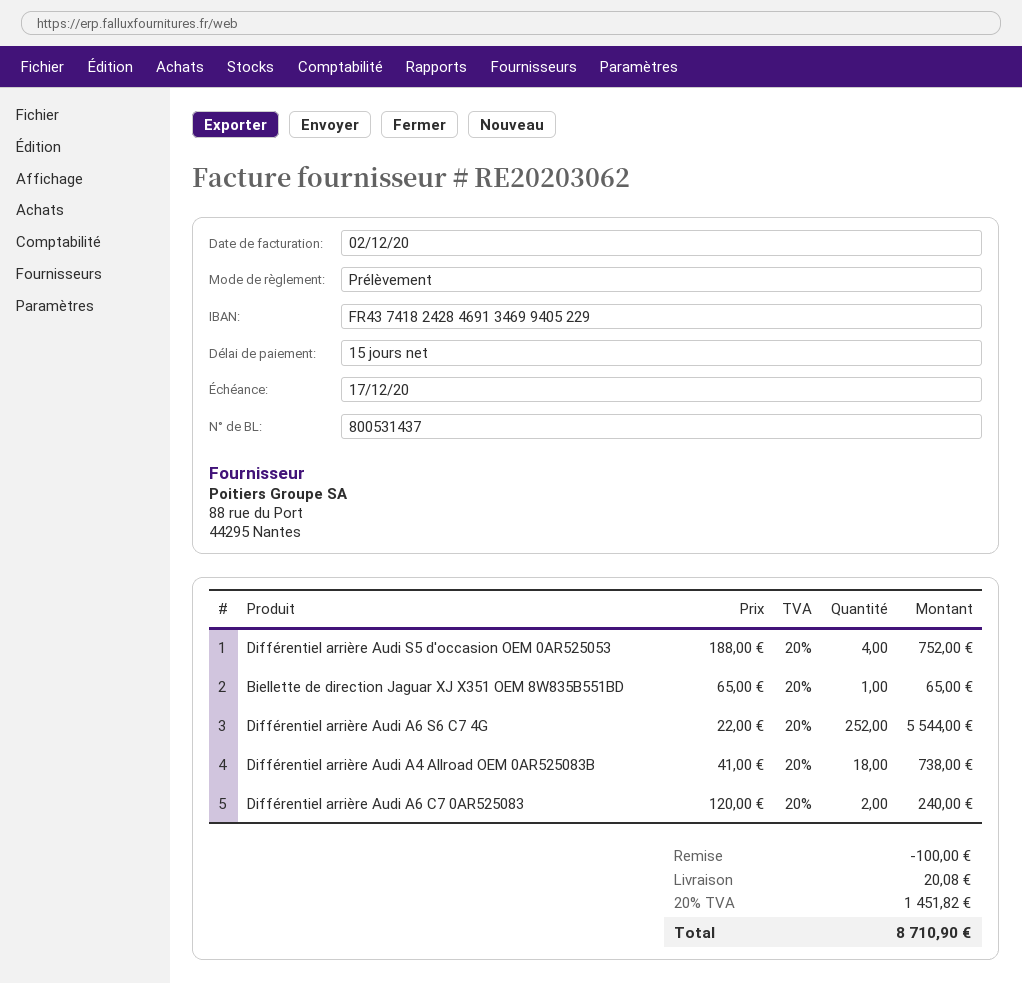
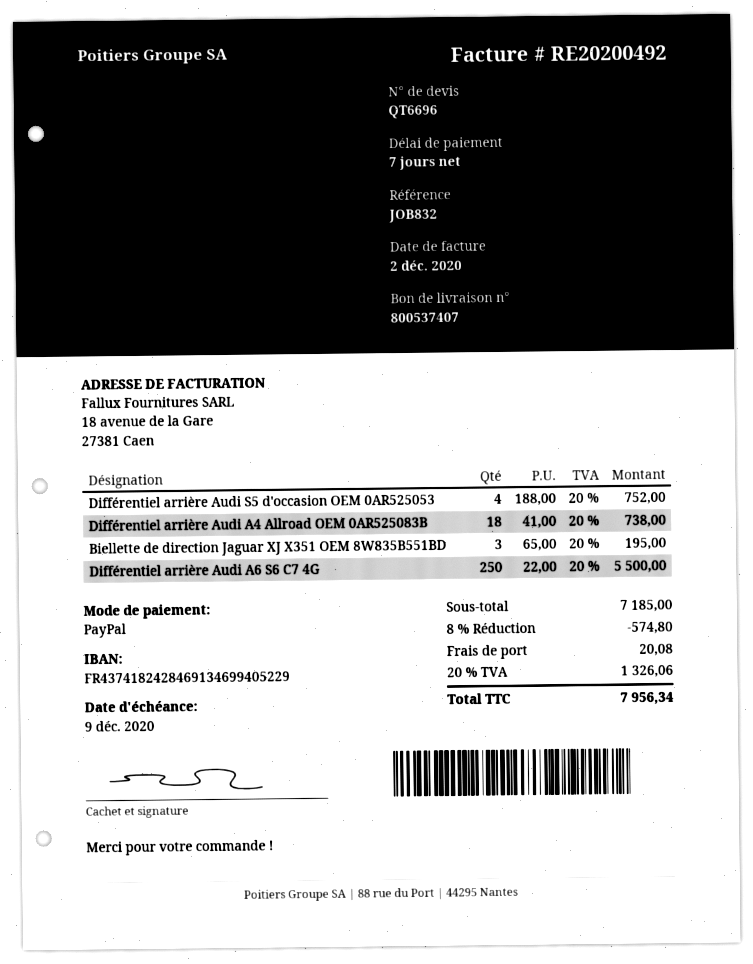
delivery note number: 800531437 -> 800537407
invoice number: RE20203062 -> RE20200492
payment terms: 15 days -> 7 days
due date: 2020-12-17 -> 2020-12-09
payment method: direct debit -> PayPal
Biellette de direction Jaguar XJ X351 OEM 8W835B551BD: 1 x 65.00 = 65.00 -> 3 x 65.00 = 195.00
Différentiel arrière Audi A6 S6 C7 4G: 252 x 22.00 = 5544.00 -> 250 x 22.00 = 5500.00
Différentiel arrière Audi A6 C7 0AR525083: 2 x 120.00 = 240.00 -> none
discount: 100.00 -> 574.80
tax: 20% = 1451.82 -> 20% = 1326.06
total: 8710.90 -> 7956.34

